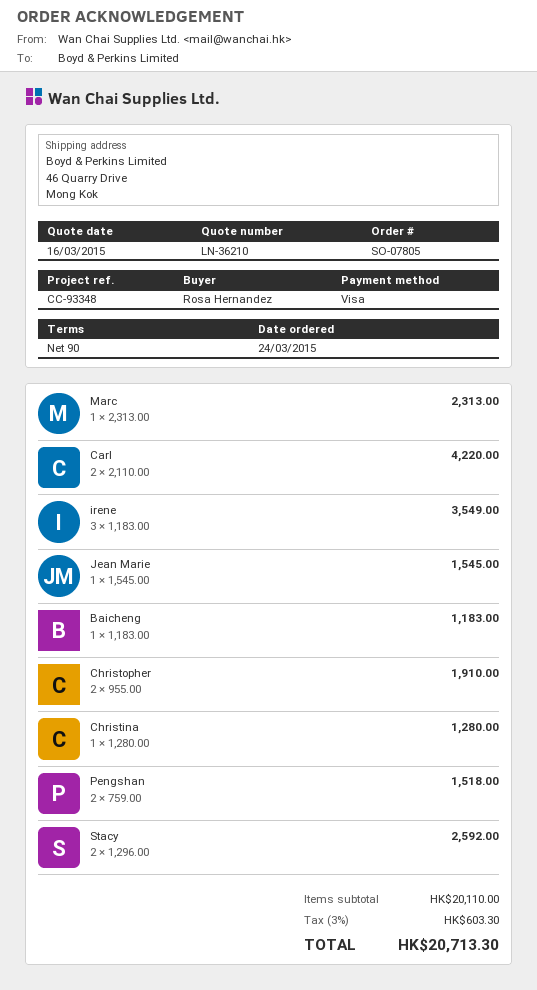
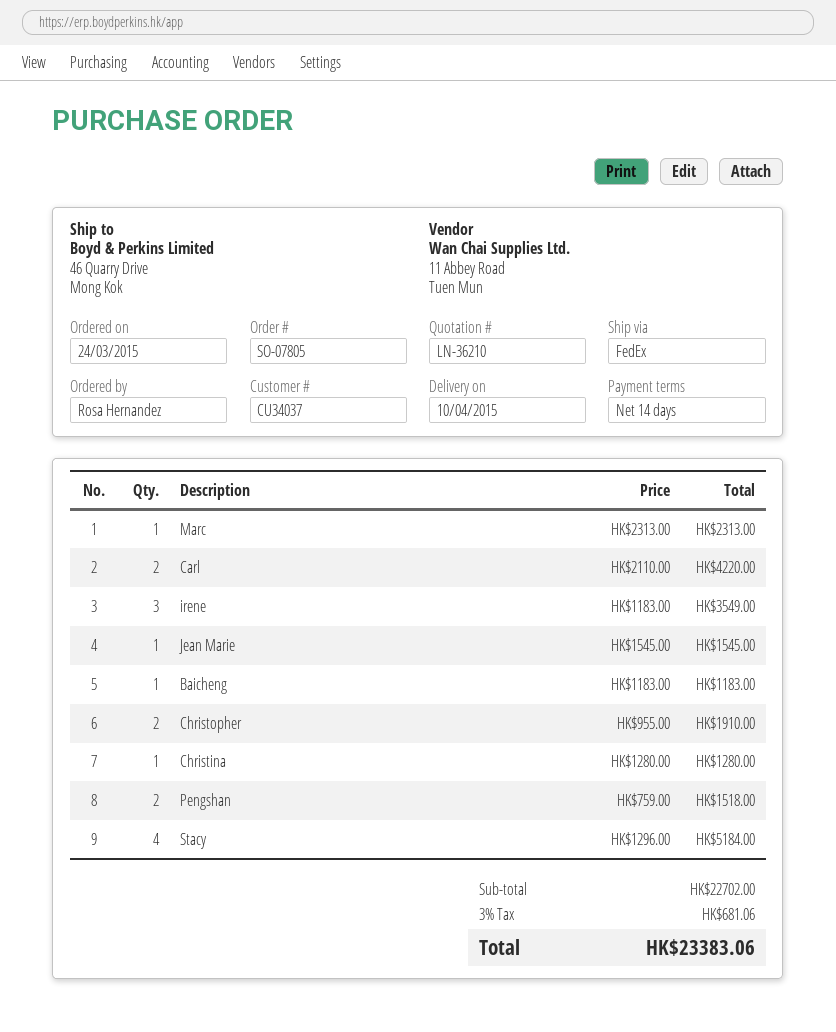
payment terms: 90 days -> 14 days
Stacy: 2 x 1296.00 = 2592.00 -> 4 x 1296.00 = 5184.00
subtotal: 20110.00 -> 22702.00
tax: 3% = 603.30 -> 3% = 681.06
total: 20713.30 -> 23383.06

